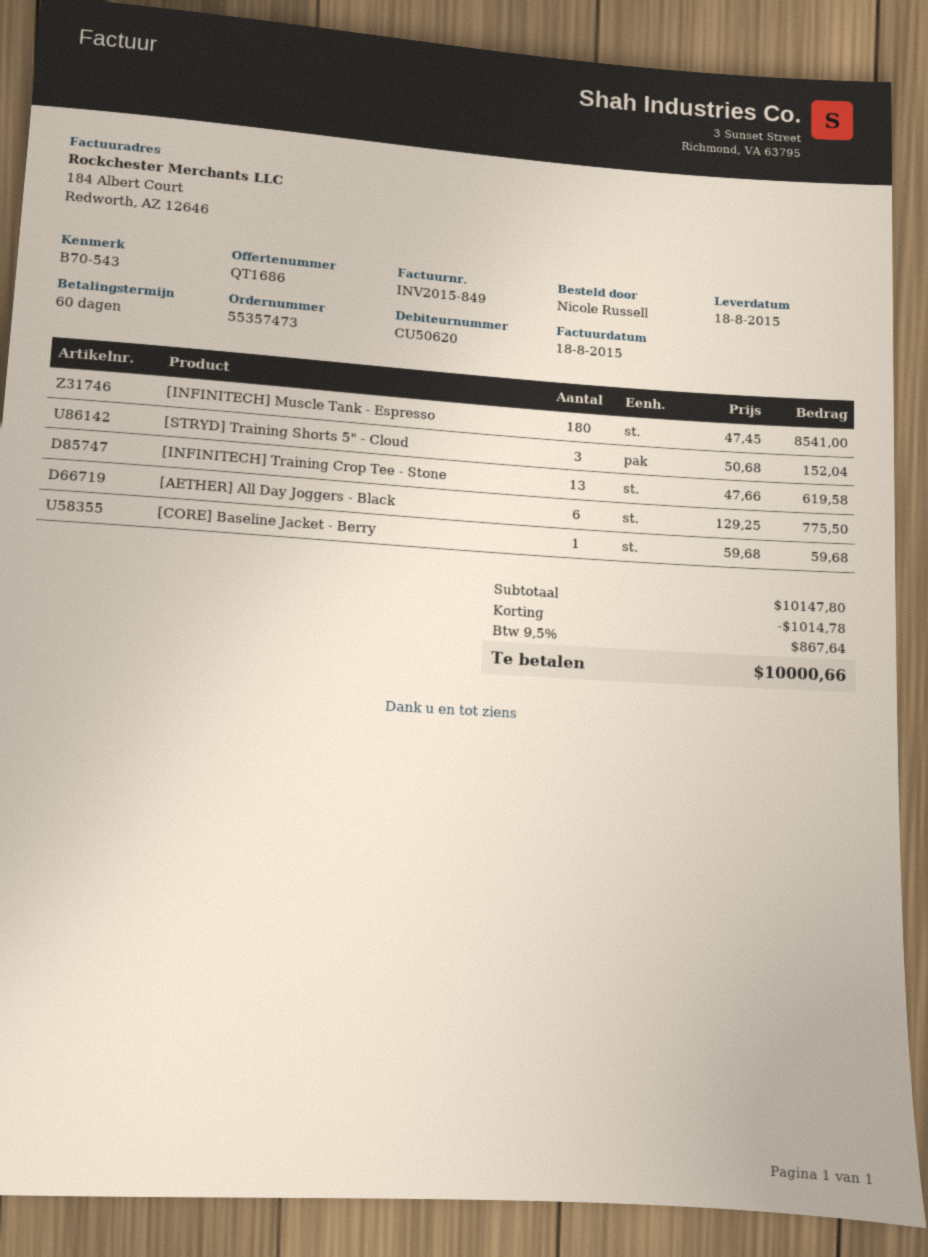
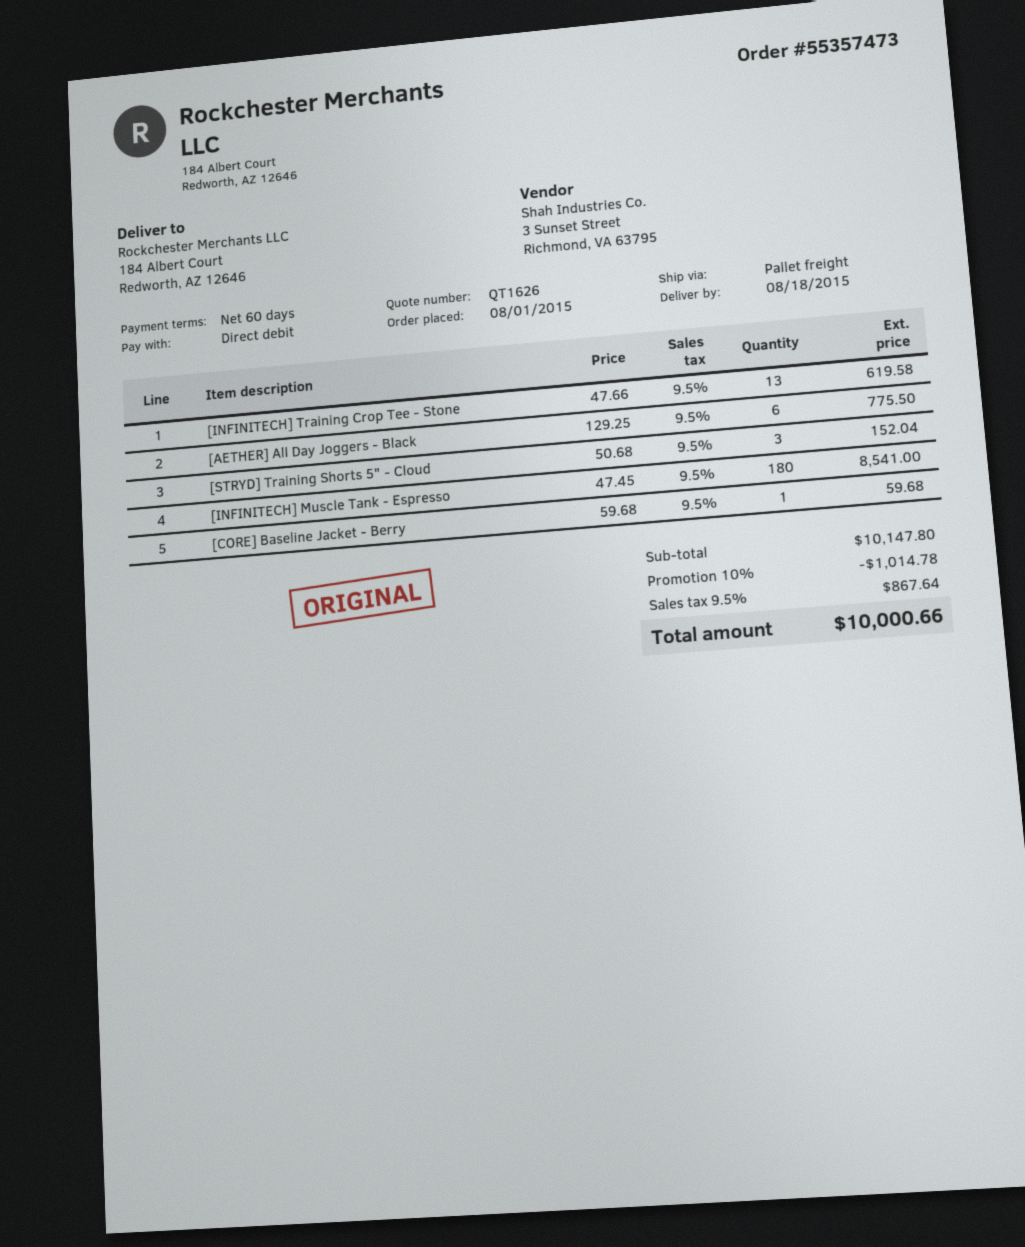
quote number: QT1686 -> QT1626

